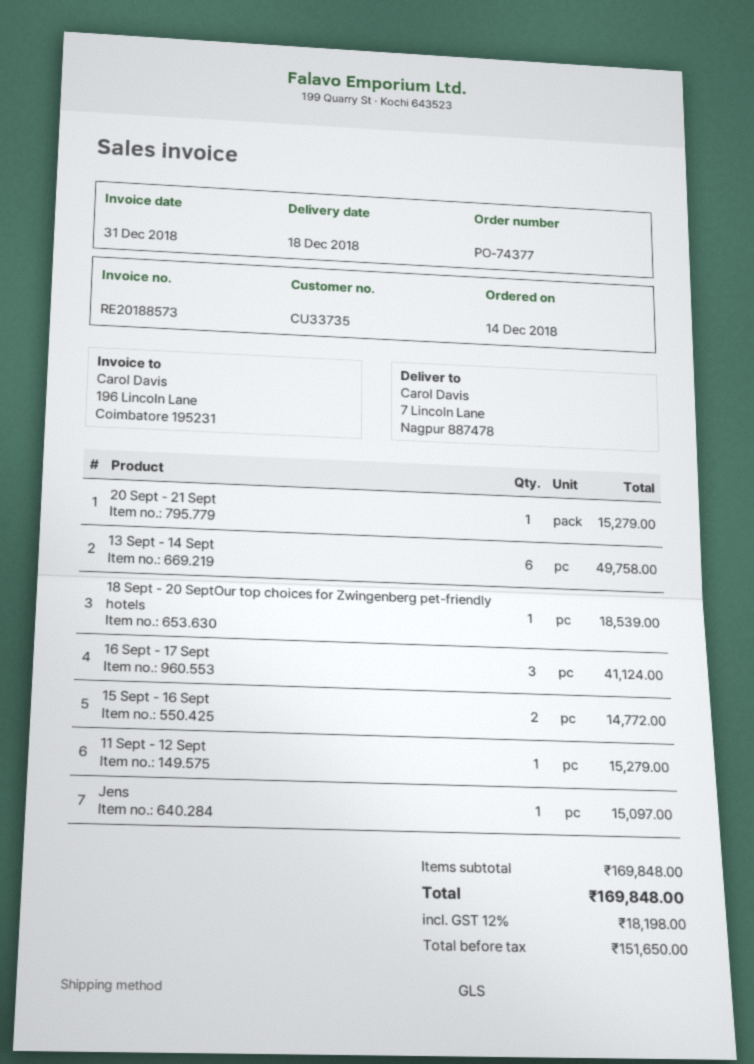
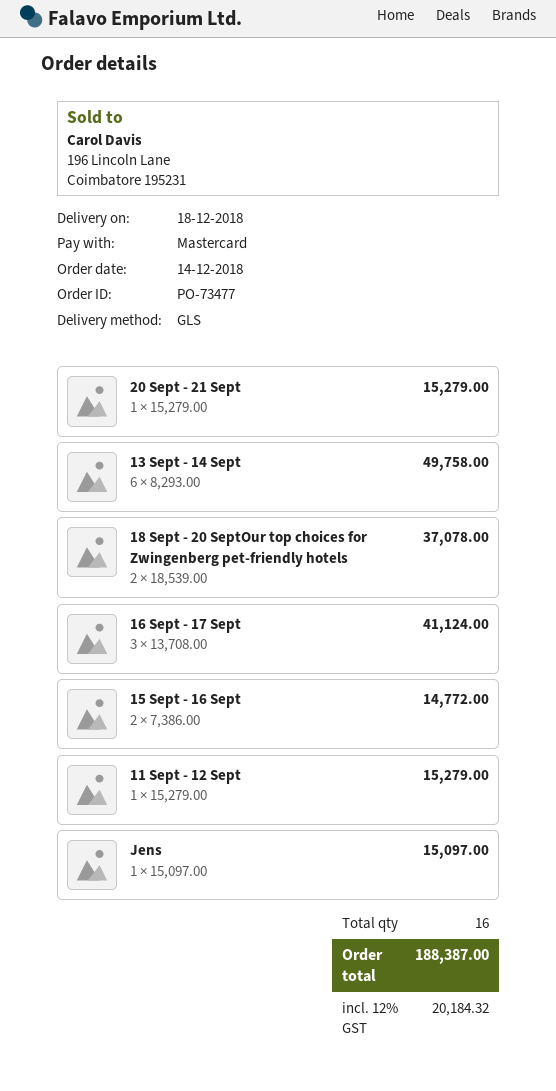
order number: PO-74377 -> PO-73477
18 Sept - 20 SeptOur top choices for Zwingenberg pet-friendly hotels: 1 for 18539.00 -> 2 for 37078.00
tax: 12% = 18198.00 -> 12% = 20184.32
total: 169848.00 -> 188387.00

